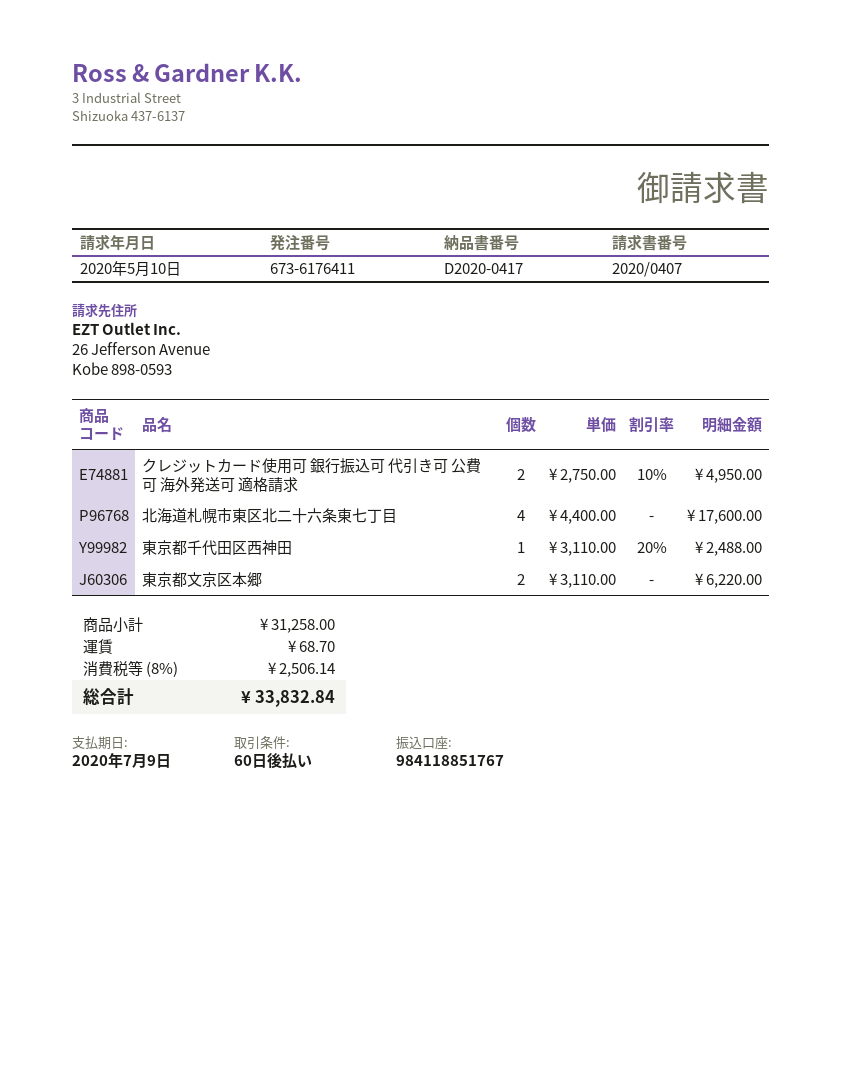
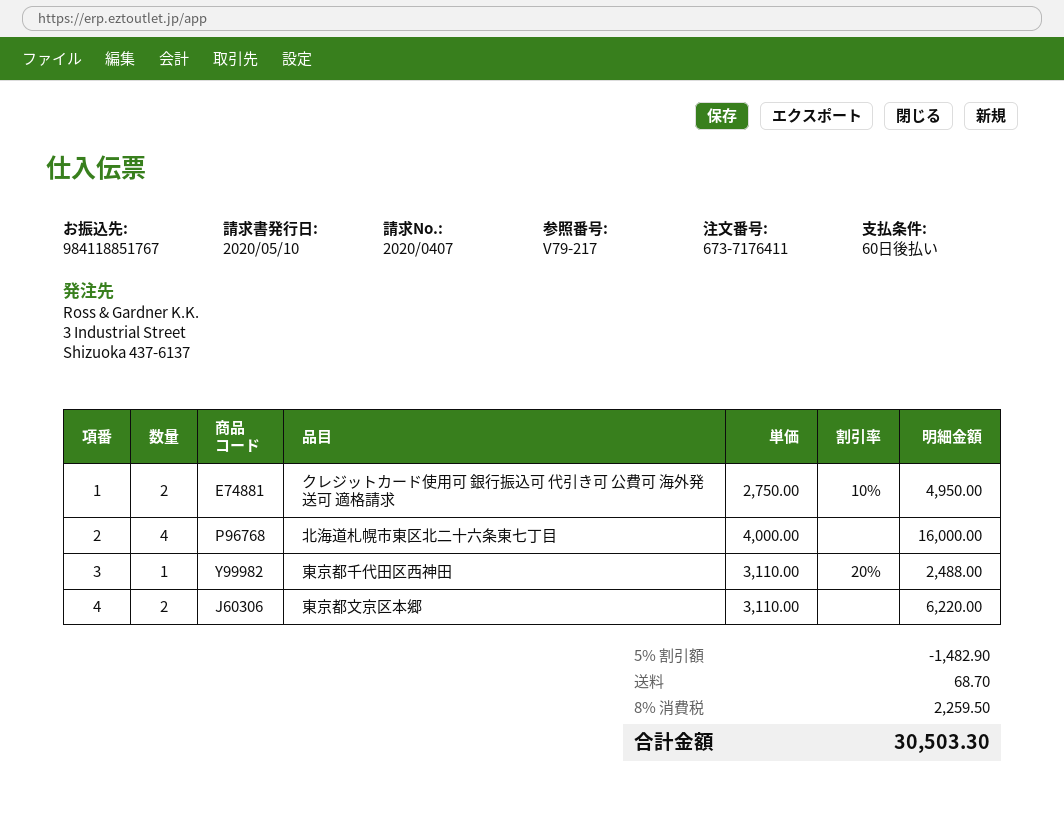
order number: 673-6176411 -> 673-7176411
北海道札幌市東区北二十六条東七丁目: 4 x 4400.00 = 17600.00 -> 4 x 4000.00 = 16000.00
discount: none -> 5% = 1482.90
tax: 8% = 2506.14 -> 8% = 2259.50
total: 33832.84 -> 30503.30

